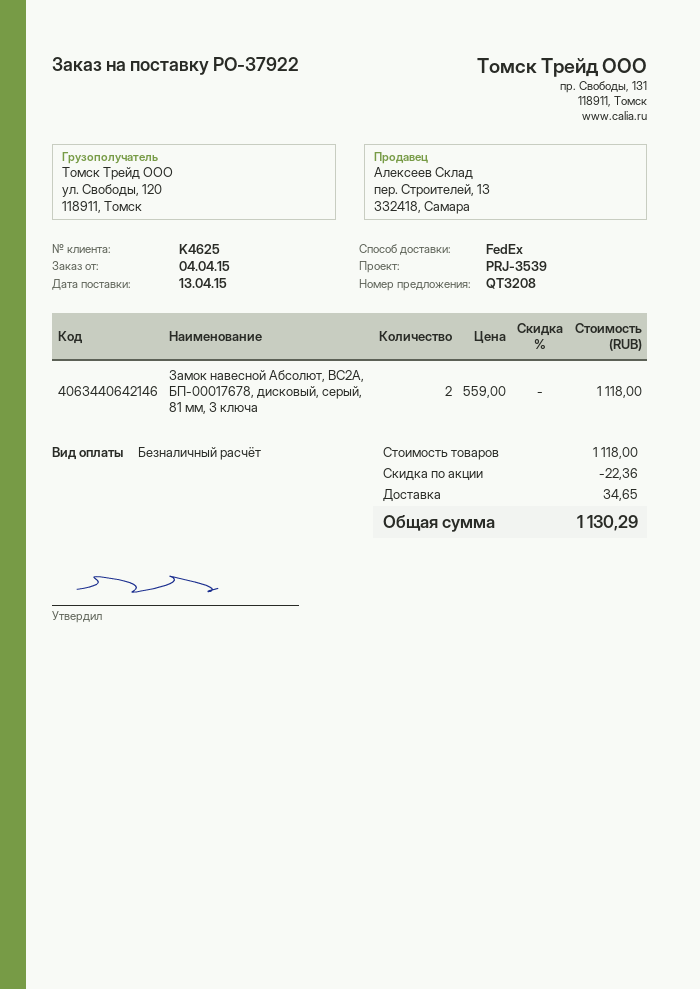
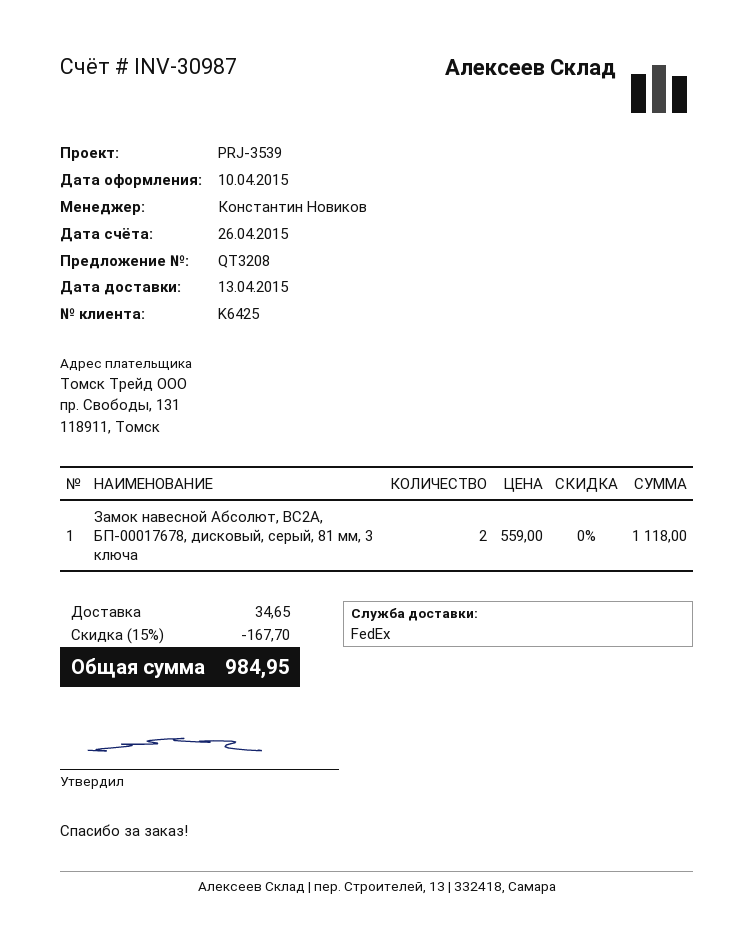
order date: 2015-04-04 -> 2015-04-10
customer number: K4625 -> K6425
discount: 22.36 -> 167.70
total: 1130.29 -> 984.95

